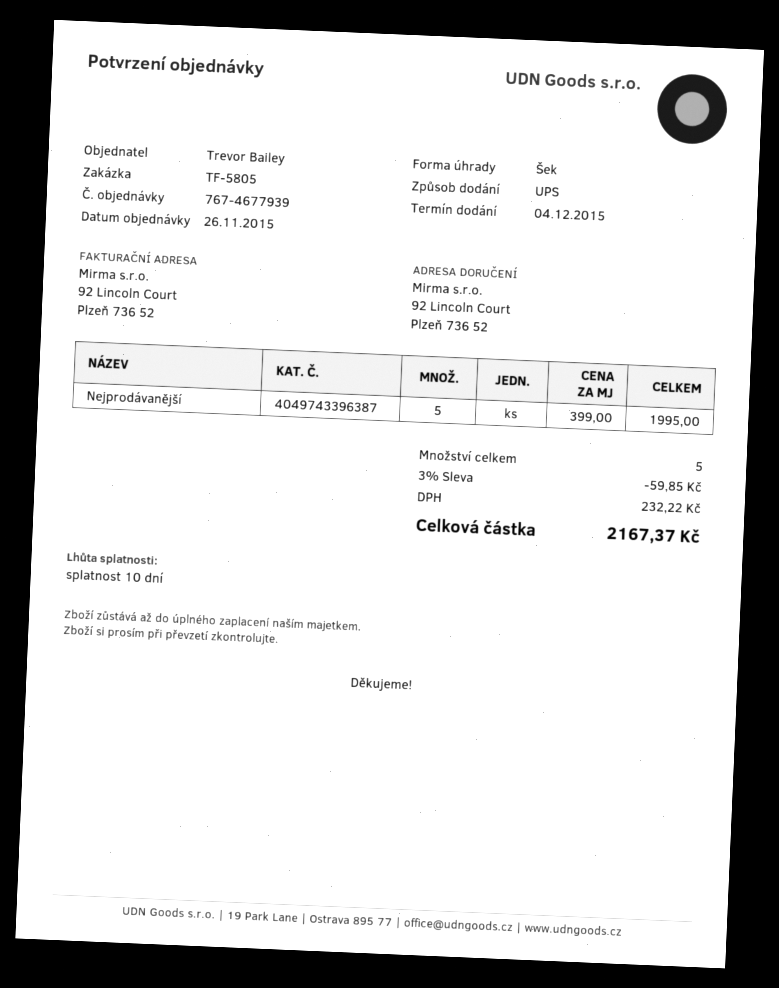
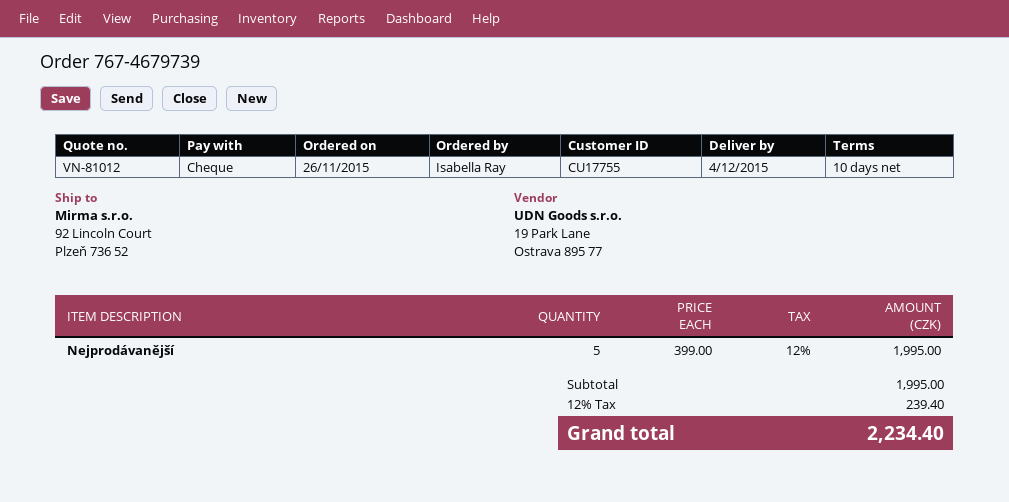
order number: 767-4677939 -> 767-4679739
ordered by: Trevor Bailey -> Isabella Ray
discount: 3% = 59.85 -> none
tax: 232.22 -> 239.40
total: 2167.37 -> 2234.40

